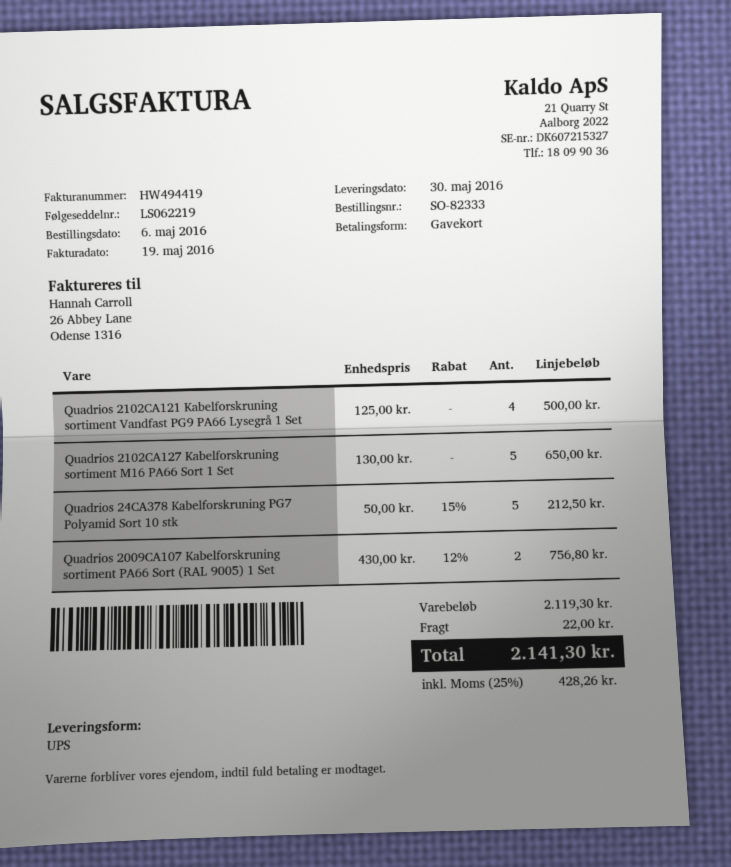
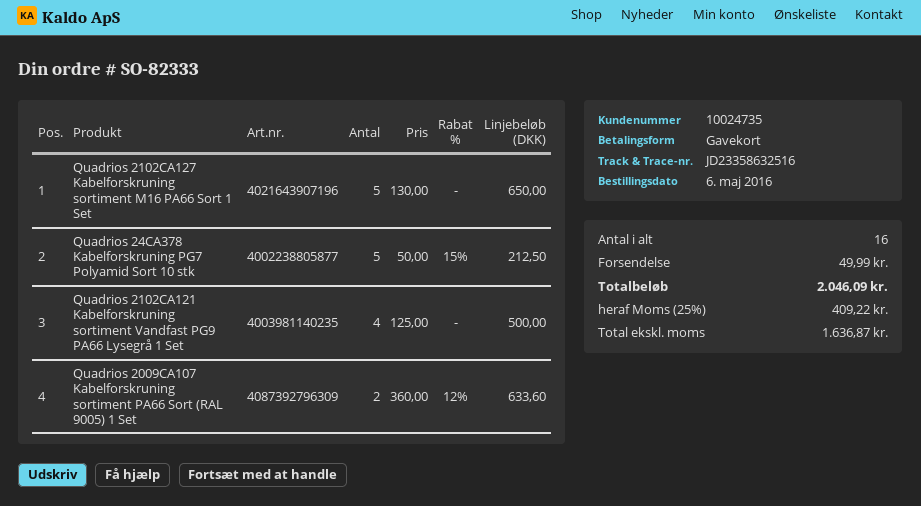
Quadrios 2009CA107 Kabelforskruning sortiment PA66 Sort (RAL 9005) 1 Set: 2 x 430.00 - 12% = 756.80 -> 2 x 360.00 - 12% = 633.60
shipping: 22.00 -> 49.99
tax: 25% = 428.26 -> 25% = 409.22
total: 2141.30 -> 2046.09

